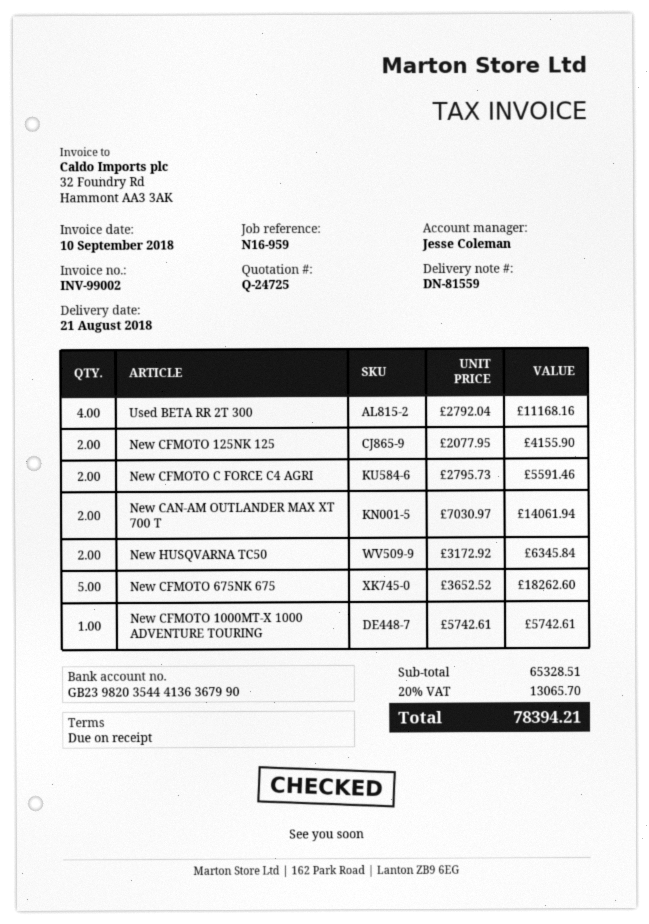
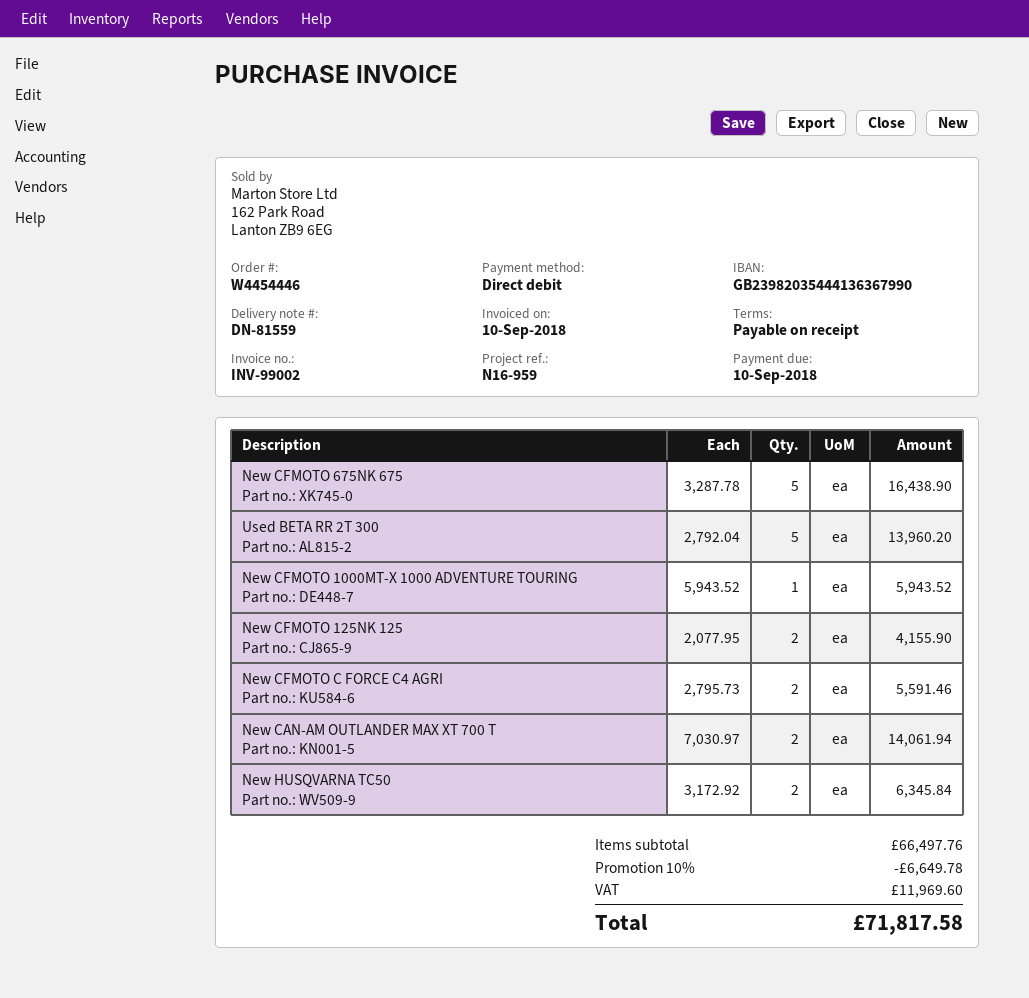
Used BETA RR 2T 300: 4 x 2792.04 = 11168.16 -> 5 x 2792.04 = 13960.20
New CFMOTO 675NK 675: 5 x 3652.52 = 18262.60 -> 5 x 3287.78 = 16438.90
New CFMOTO 1000MT-X 1000 ADVENTURE TOURING: 1 x 5742.61 = 5742.61 -> 1 x 5943.52 = 5943.52
subtotal: 65328.51 -> 66497.76
discount: none -> 10% = 6649.78
tax: 13065.70 -> 11969.60
total: 78394.21 -> 71817.58

